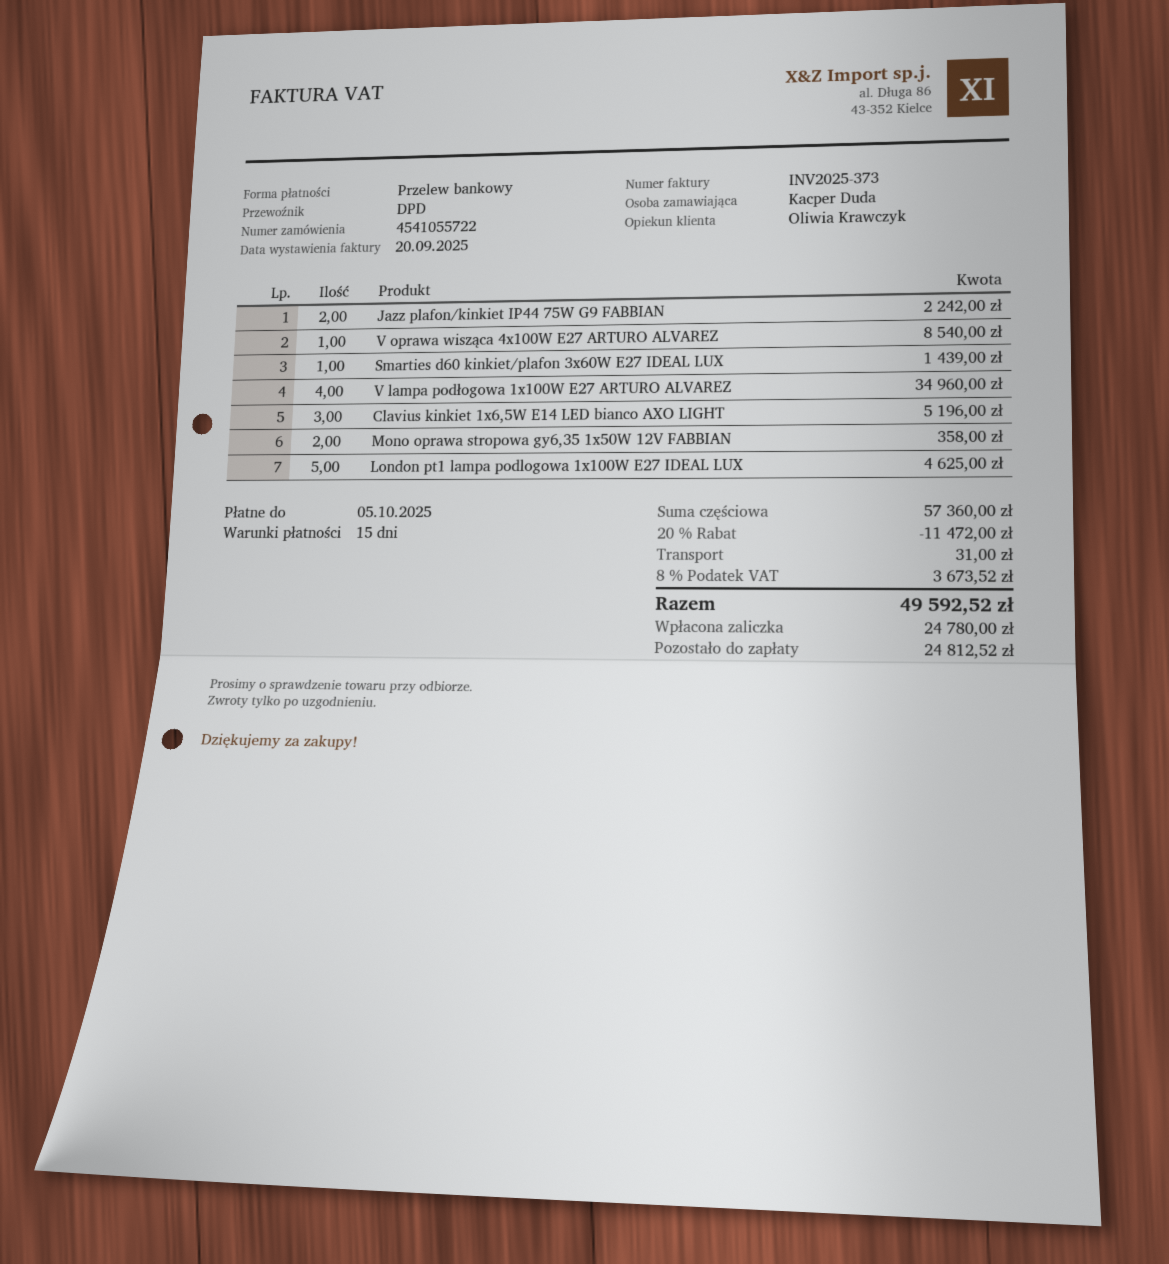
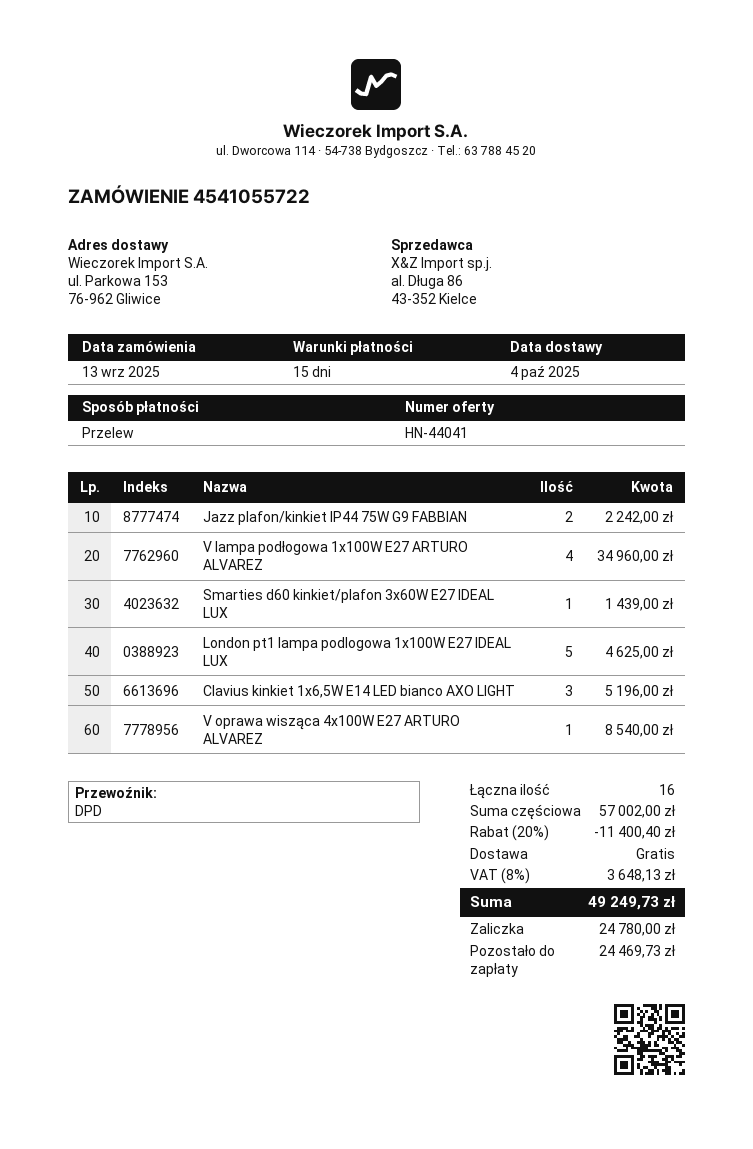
Mono oprawa stropowa gy6,35 1x50W 12V FABBIAN: 2 for 358.00 -> none
subtotal: 57360.00 -> 57002.00
discount: 20% = 11472.00 -> 20% = 11400.40
shipping: 31.00 -> 0.00
tax: 8% = 3673.52 -> 8% = 3648.13
total: 49592.52 -> 49249.73
balance: 24812.52 -> 24469.73

